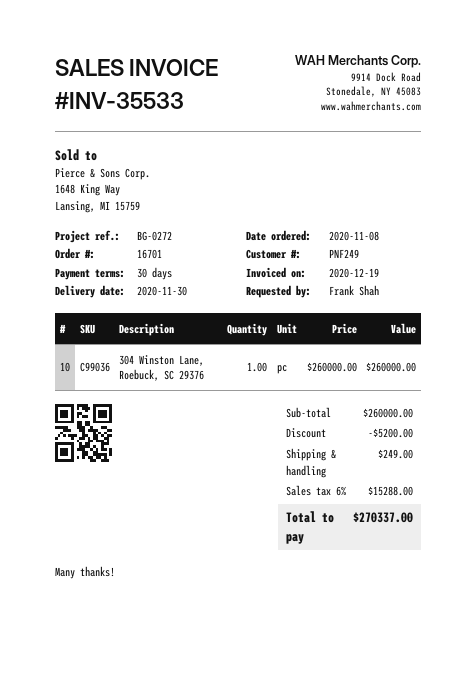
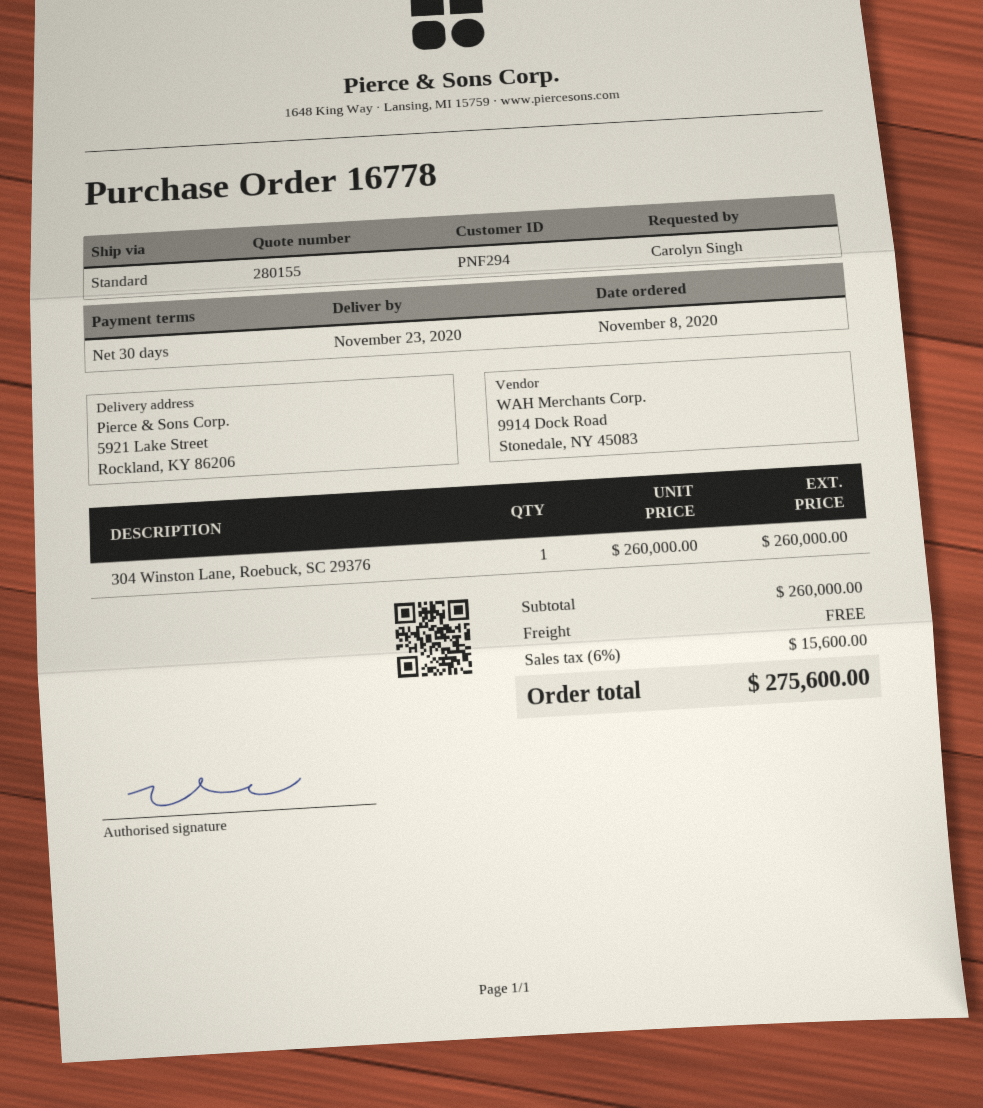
order number: 16701 -> 16778
delivery date: 2020-11-30 -> 2020-11-23
customer number: PNF249 -> PNF294
ordered by: Frank Shah -> Carolyn Singh
discount: 5200.00 -> none
shipping: 249.00 -> 0.00
tax: 6% = 15288.00 -> 6% = 15600.00
total: 270337.00 -> 275600.00

